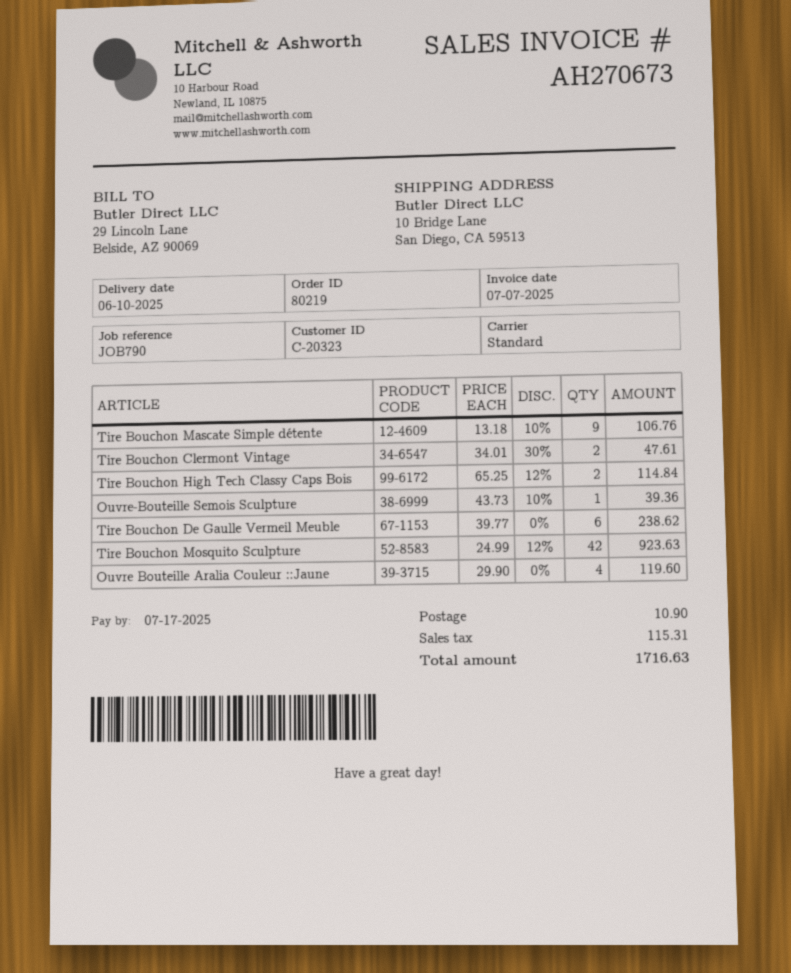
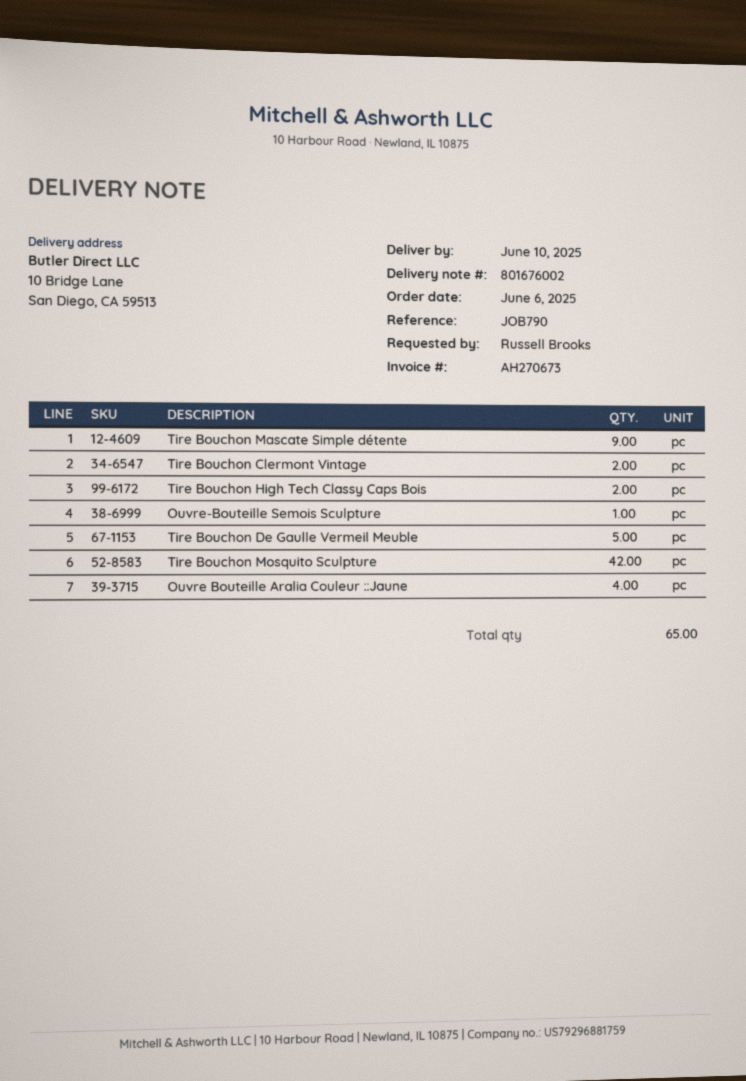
Tire Bouchon De Gaulle Vermeil Meuble: 6 -> 5

